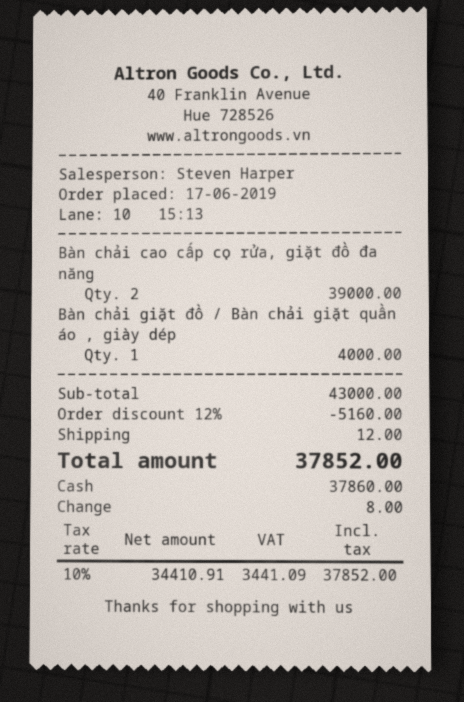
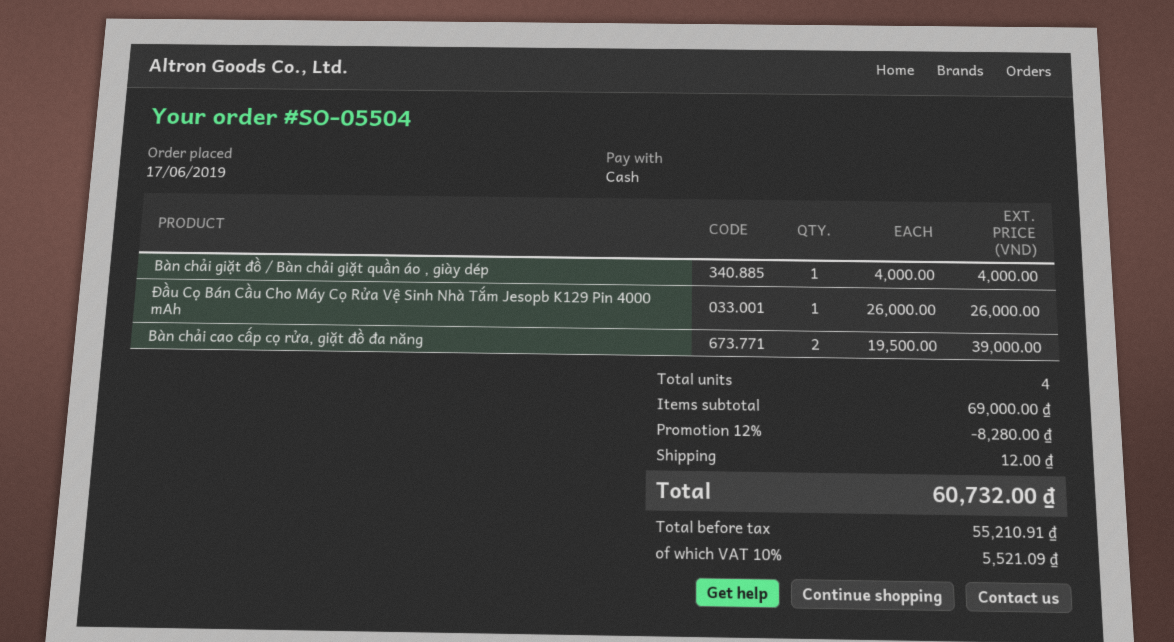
Đầu Cọ Bán Cầu Cho Máy Cọ Rửa Vệ Sinh Nhà Tắm Jesopb K129 Pin 4000 mAh: none -> 1 for 26000.00
subtotal: 43000.00 -> 69000.00
discount: 12% = 5160.00 -> 12% = 8280.00
net: 34410.91 -> 55210.91
tax: 10% = 3441.09 -> 10% = 5521.09
total: 37852.00 -> 60732.00

